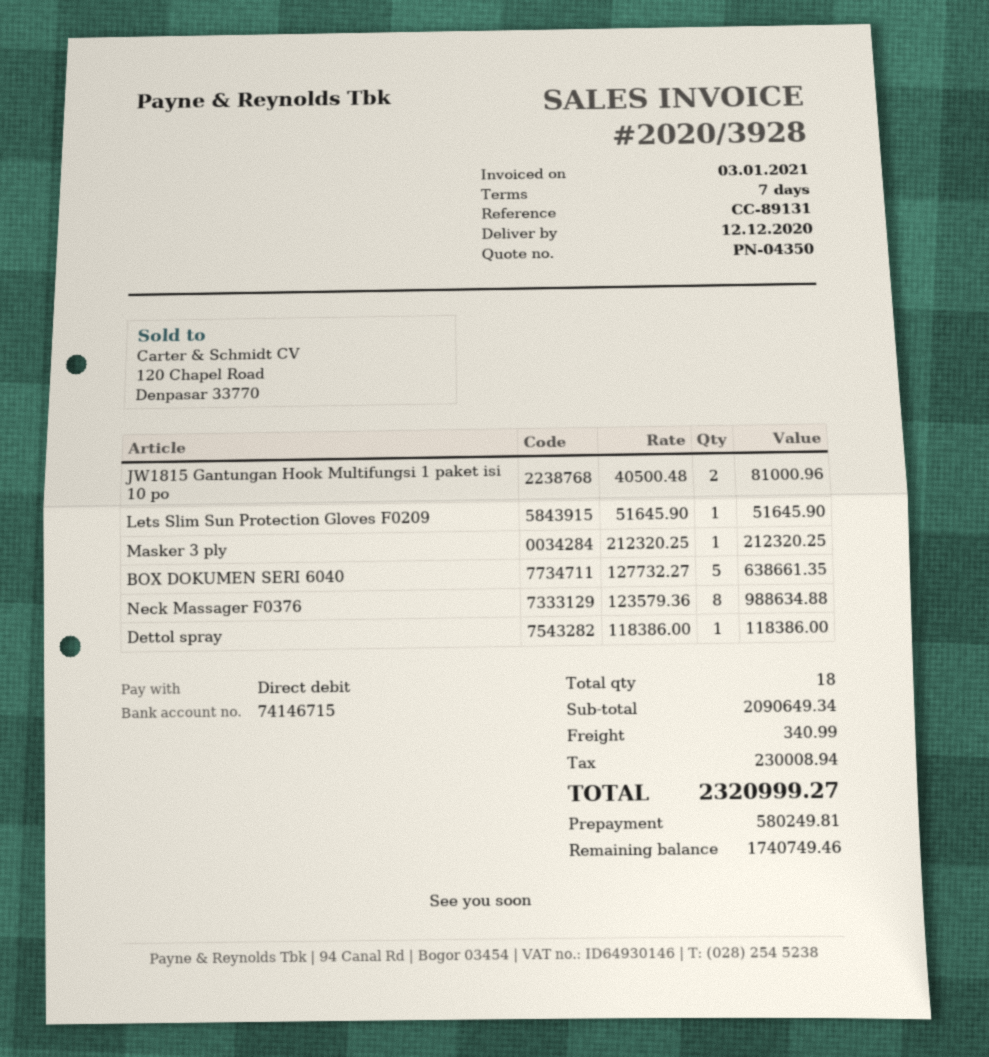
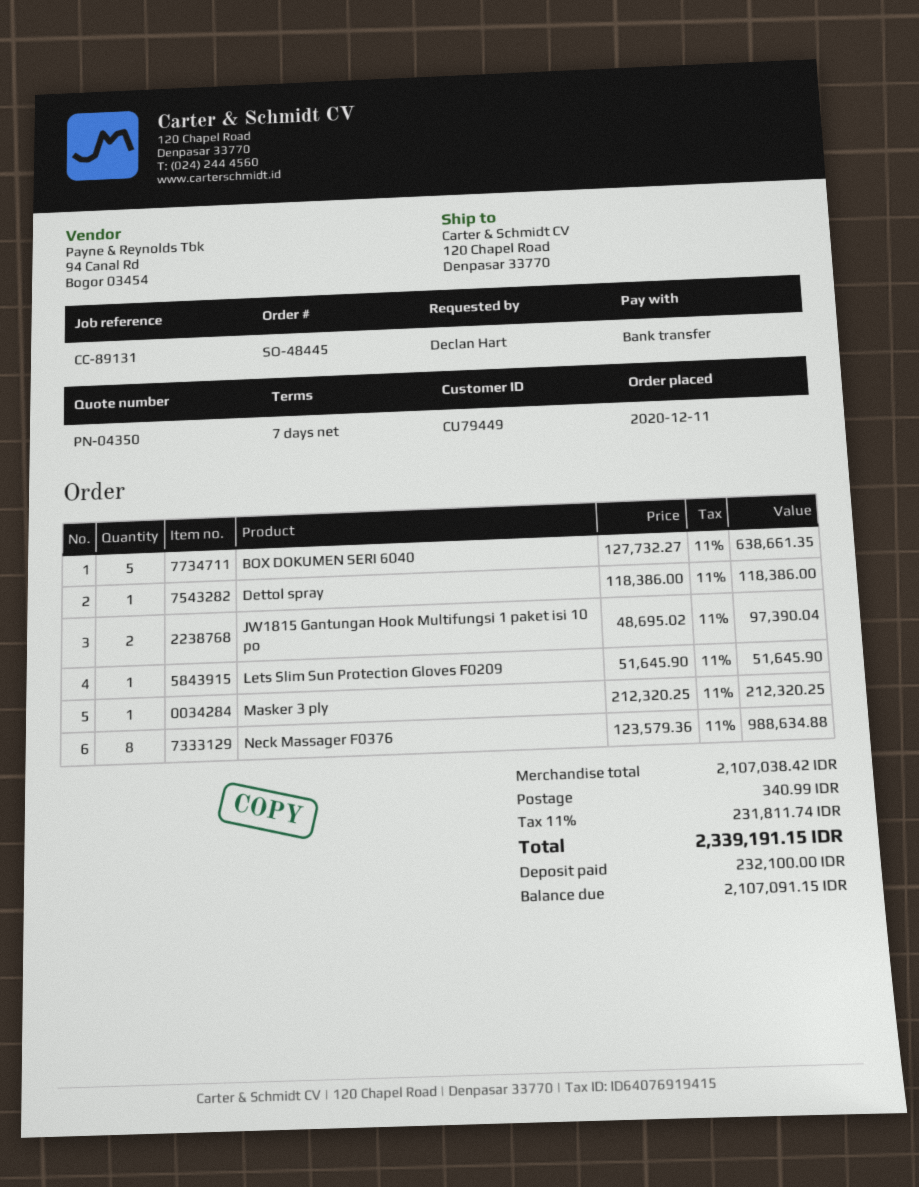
payment method: direct debit -> bank transfer
JW1815 Gantungan Hook Multifungsi 1 paket isi 10 po: 2 x 40500.48 = 81000.96 -> 2 x 48695.02 = 97390.04
subtotal: 2090649.34 -> 2107038.42
tax: 230008.94 -> 231811.74
total: 2320999.27 -> 2339191.15
deposit: 580249.81 -> 232100.00
balance: 1740749.46 -> 2107091.15

